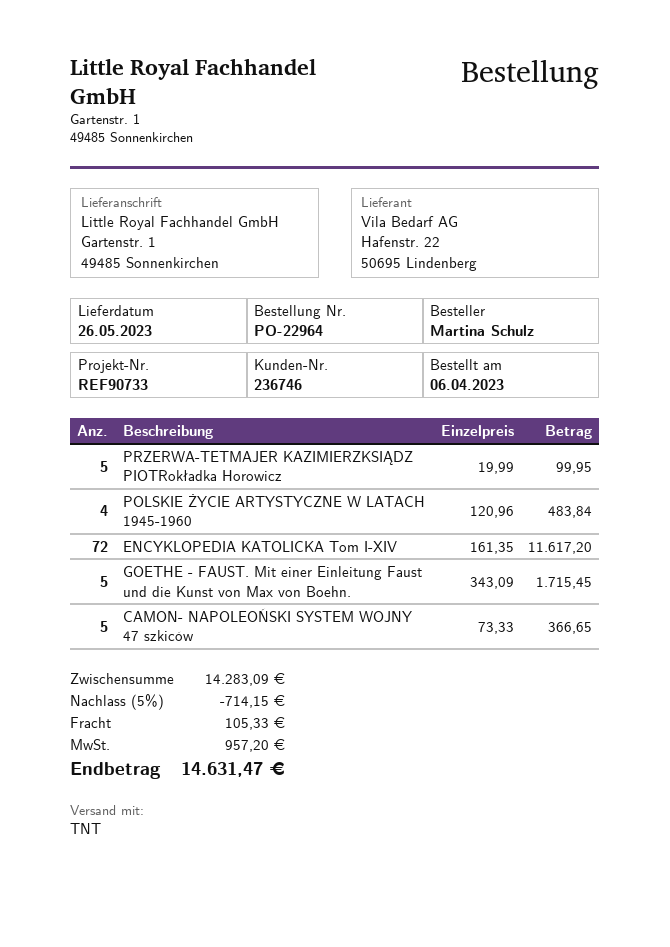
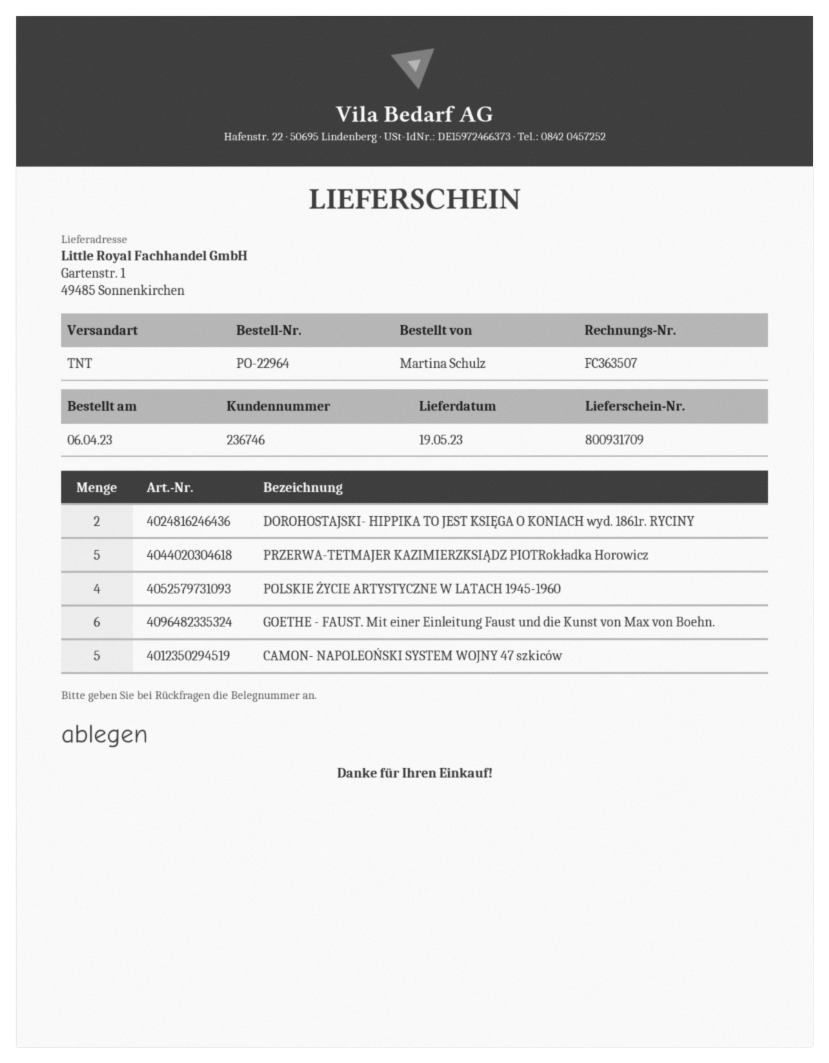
delivery date: 2023-05-26 -> 2023-05-19
ENCYKLOPEDIA KATOLICKA Tom I-XIV: 72 -> none
GOETHE - FAUST. Mit einer Einleitung Faust und die Kunst von Max von Boehn.: 5 -> 6
DOROHOSTAJSKI- HIPPIKA TO JEST KSIĘGA O KONIACH wyd. 1861r. RYCINY: none -> 2

